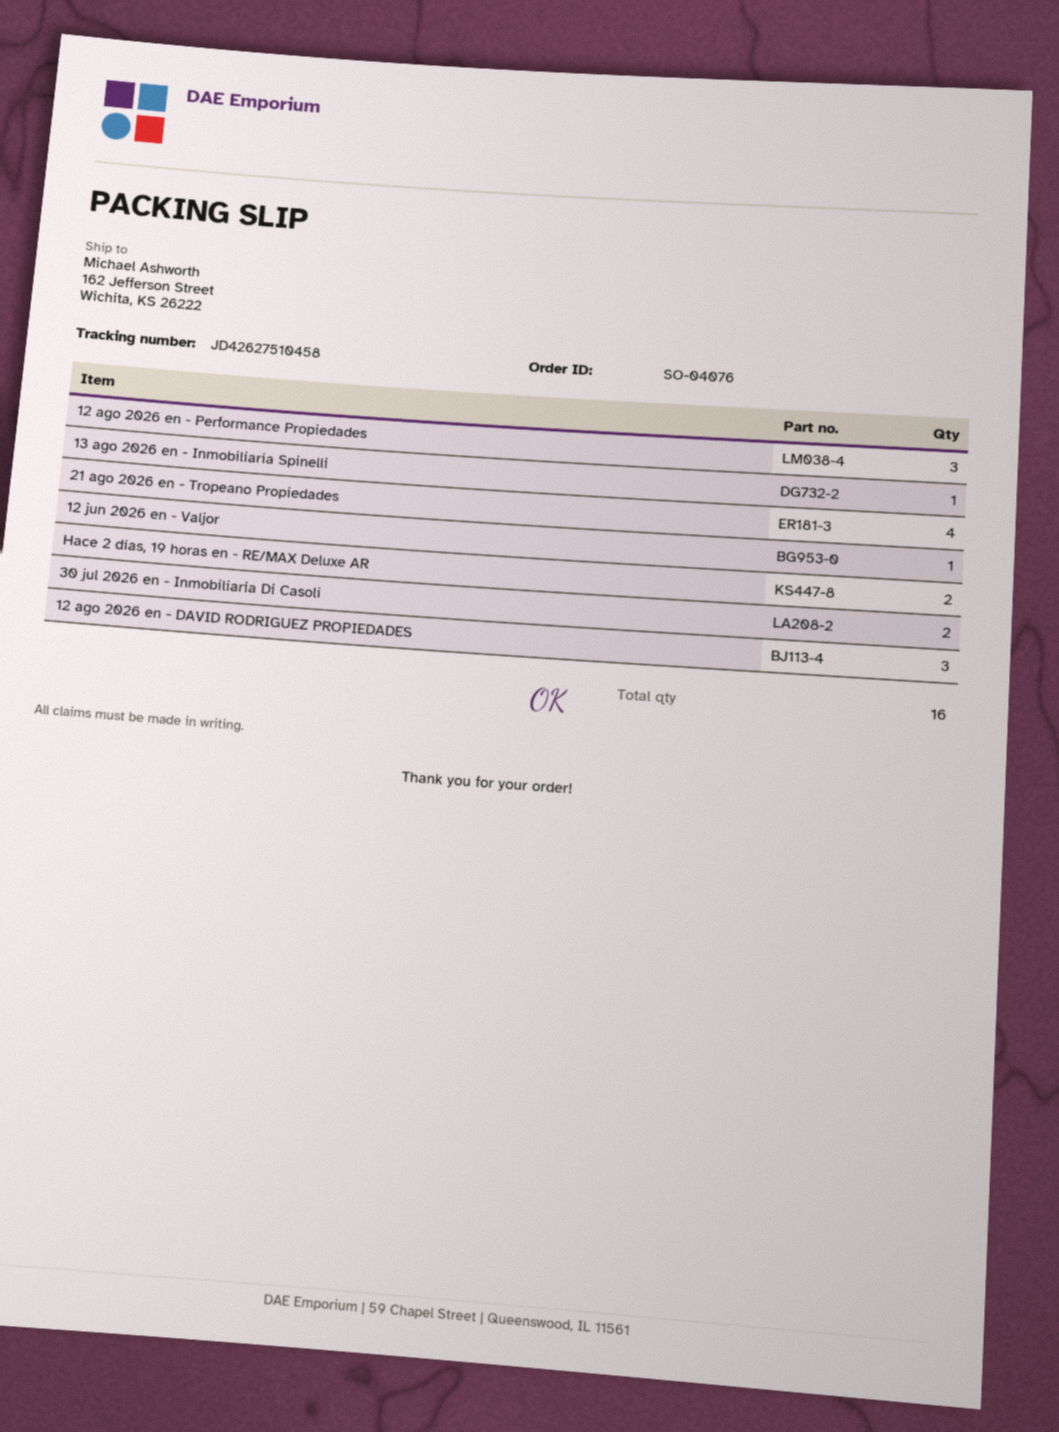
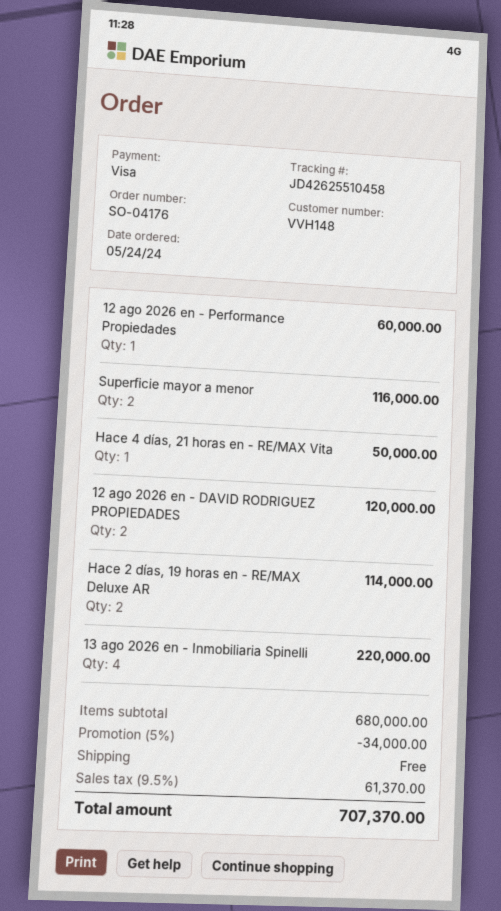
order number: SO-04076 -> SO-04176
tracking number: JD42627510458 -> JD42625510458
12 ago 2026 en - Performance Propiedades: 3 -> 1
13 ago 2026 en - Inmobiliaria Spinelli: 1 -> 4
21 ago 2026 en - Tropeano Propiedades: 4 -> none
12 jun 2026 en - Valjor: 1 -> none
30 jul 2026 en - Inmobiliaria Di Casoli: 2 -> none
12 ago 2026 en - DAVID RODRIGUEZ PROPIEDADES: 3 -> 2
Superficie mayor a menor: none -> 2
Hace 4 días, 21 horas en - RE/MAX Vita: none -> 1

